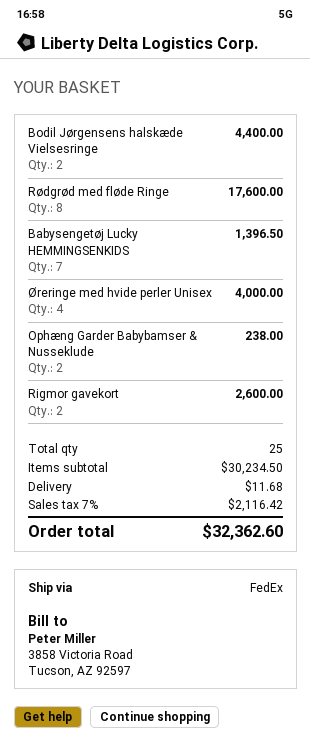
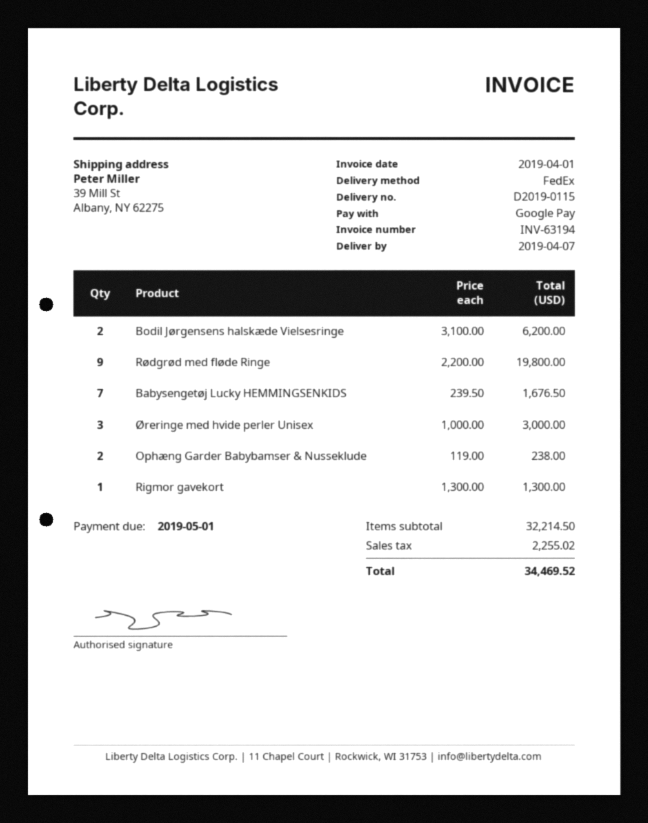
Bodil Jørgensens halskæde Vielsesringe: 2 for 4400.00 -> 2 for 6200.00
Rødgrød med fløde Ringe: 8 for 17600.00 -> 9 for 19800.00
Babysengetøj Lucky HEMMINGSENKIDS: 7 for 1396.50 -> 7 for 1676.50
Øreringe med hvide perler Unisex: 4 for 4000.00 -> 3 for 3000.00
Rigmor gavekort: 2 for 2600.00 -> 1 for 1300.00
subtotal: 30234.50 -> 32214.50
shipping: 11.68 -> none
tax: 2116.42 -> 2255.02
total: 32362.60 -> 34469.52

